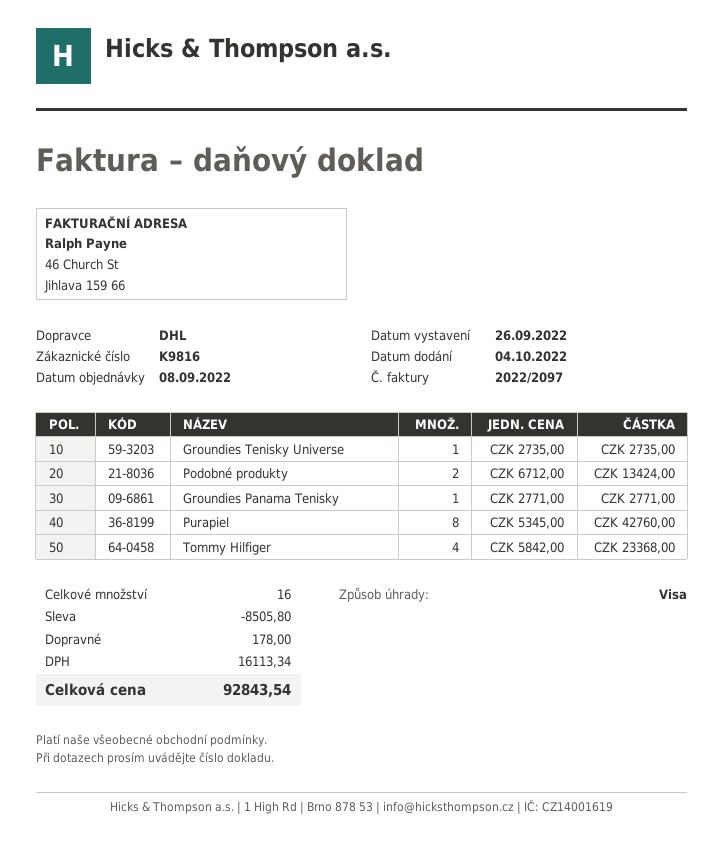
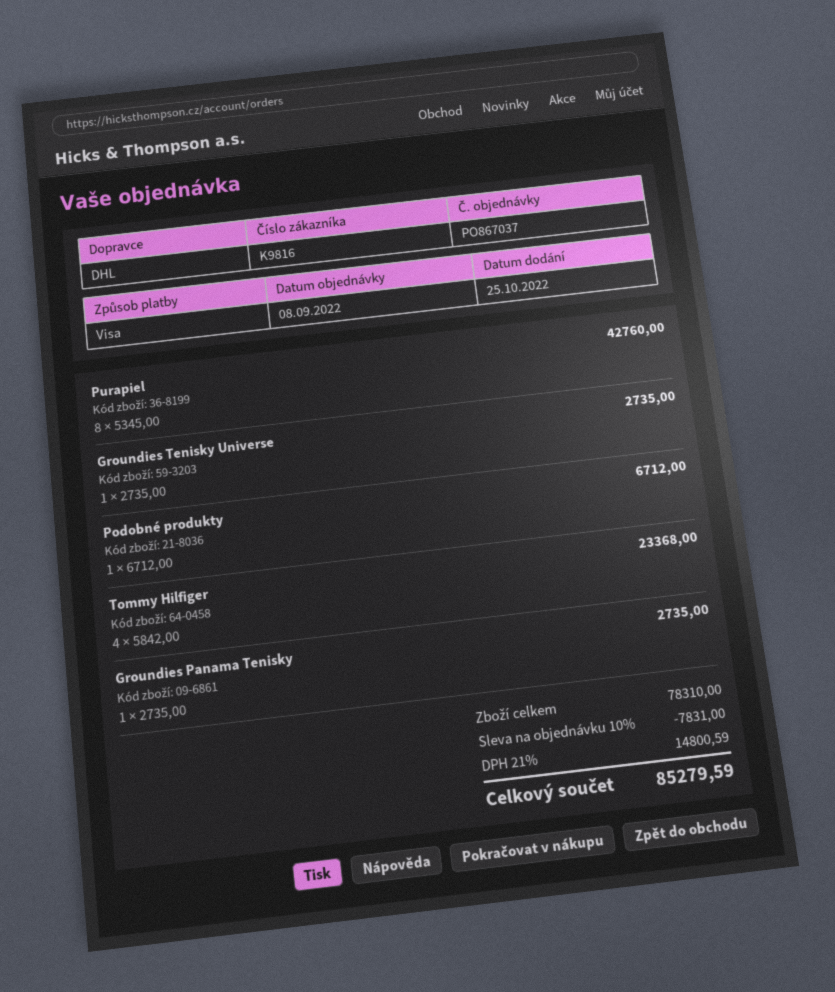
delivery date: 2022-10-04 -> 2022-10-25
Podobné produkty: 2 x 6712.00 = 13424.00 -> 1 x 6712.00 = 6712.00
Groundies Panama Tenisky: 1 x 2771.00 = 2771.00 -> 1 x 2735.00 = 2735.00
discount: 8505.80 -> 7831.00
shipping: 178.00 -> none
tax: 16113.34 -> 14800.59
total: 92843.54 -> 85279.59

